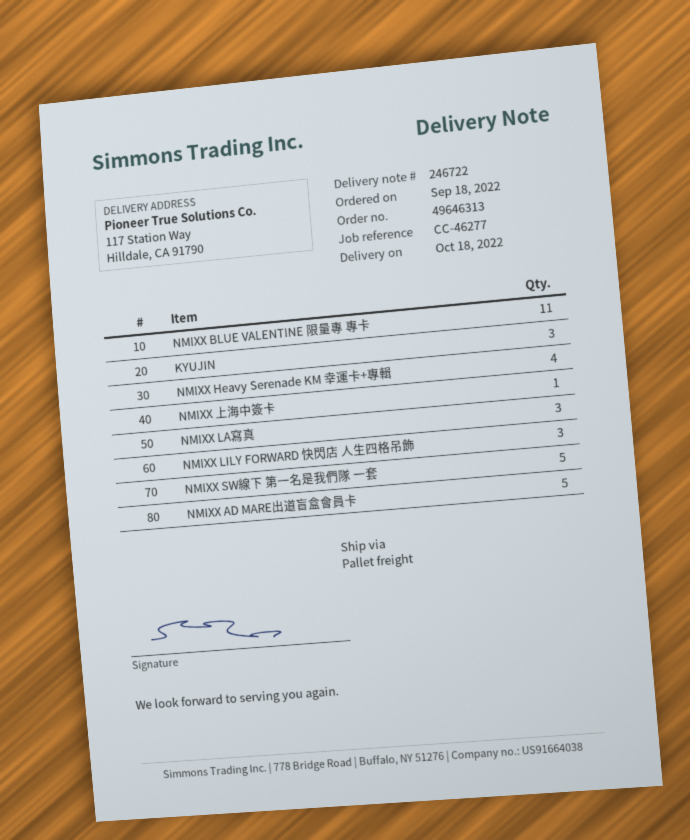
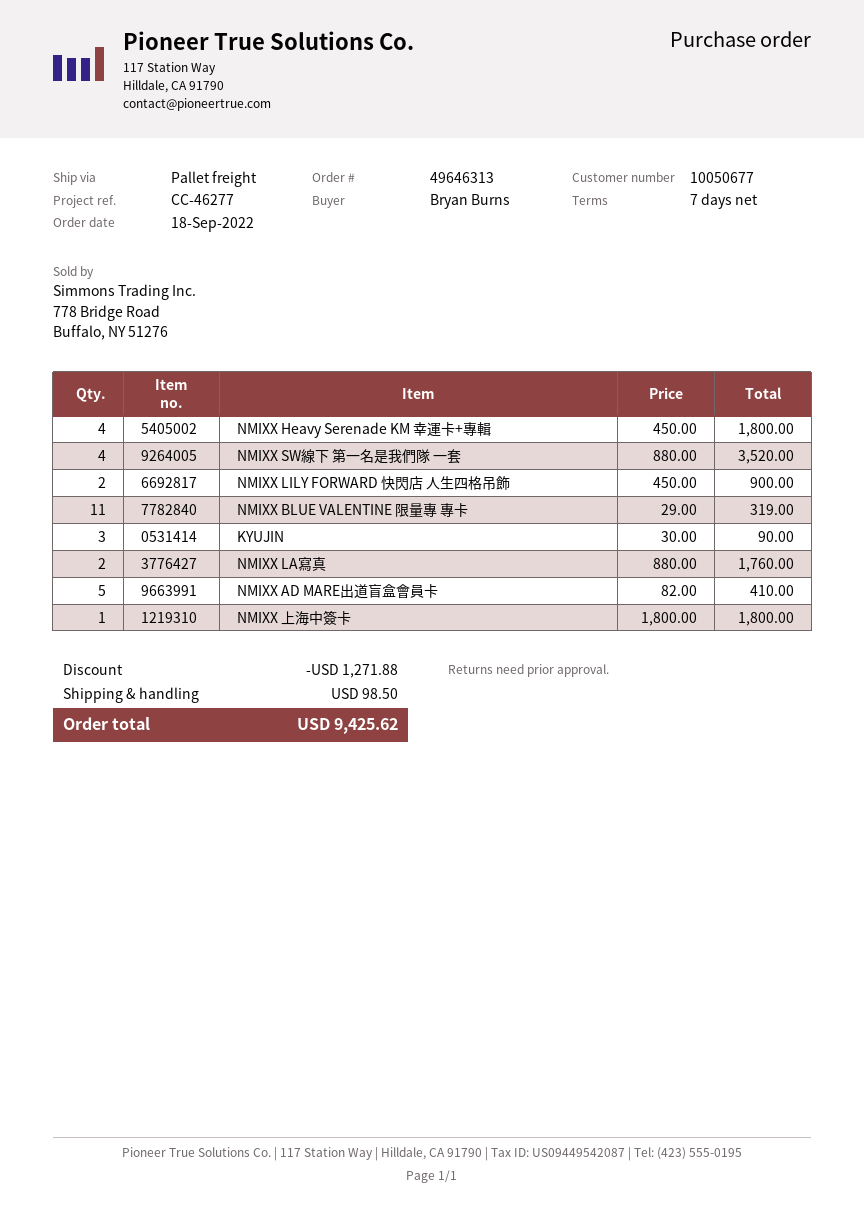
NMIXX LA寫真: 3 -> 2
NMIXX LILY FORWARD 快閃店 人生四格吊飾: 3 -> 2
NMIXX SW線下 第一名是我們隊 一套: 5 -> 4

